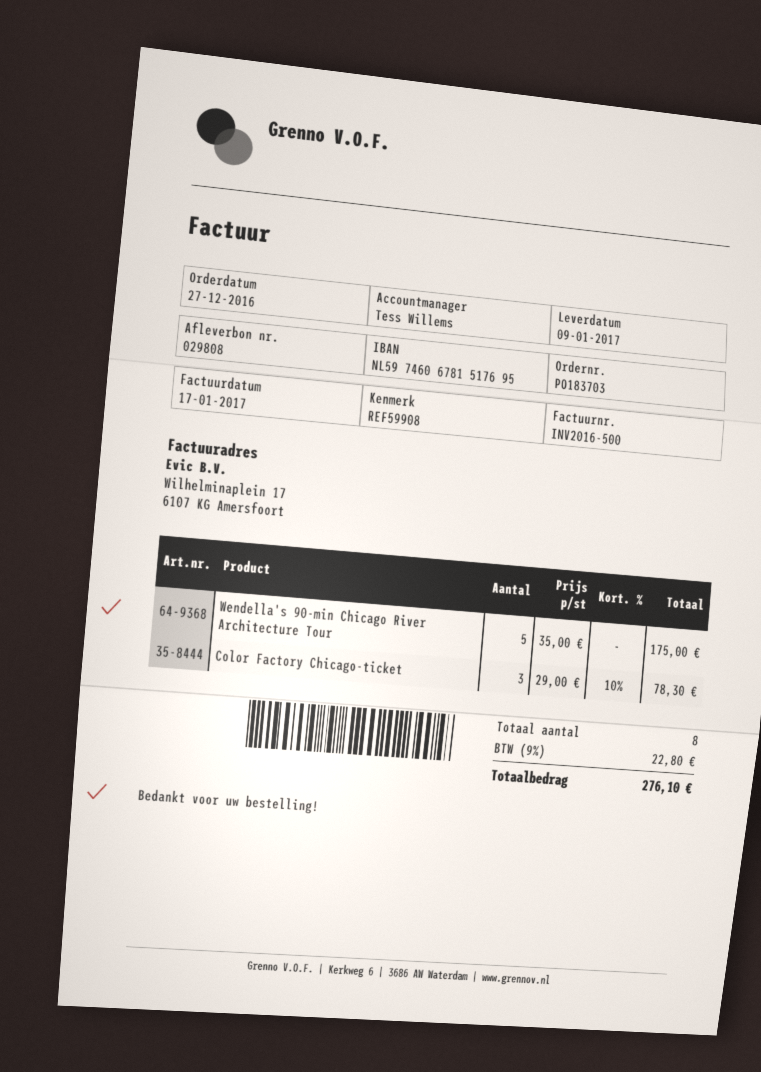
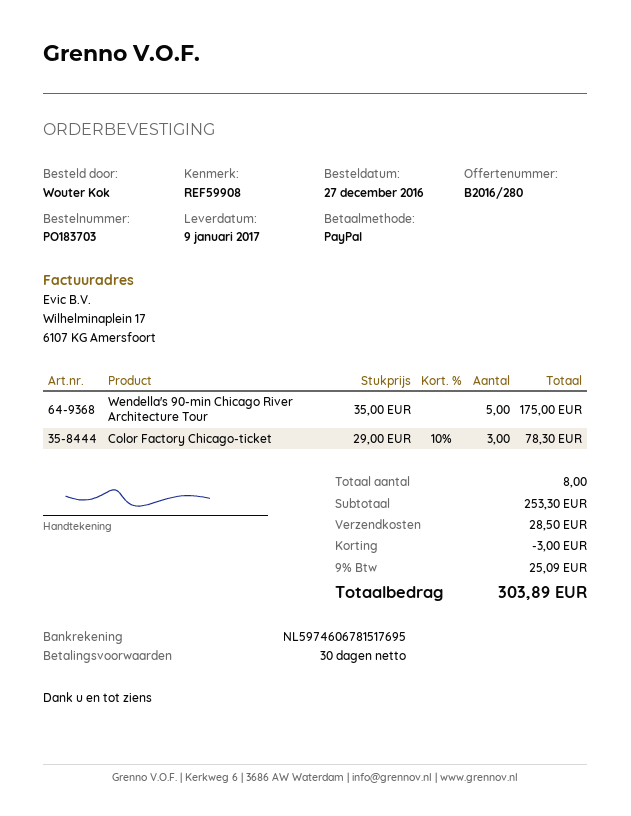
discount: none -> 3.00
shipping: none -> 28.50
tax: 9% = 22.80 -> 9% = 25.09
total: 276.10 -> 303.89

